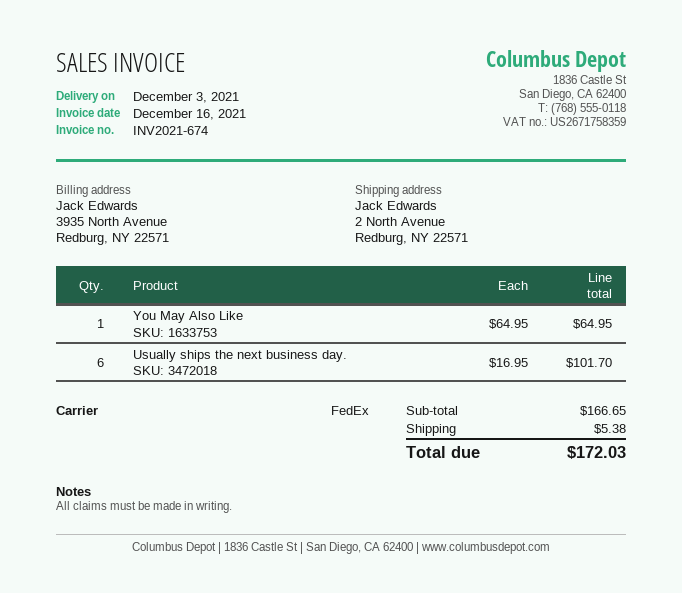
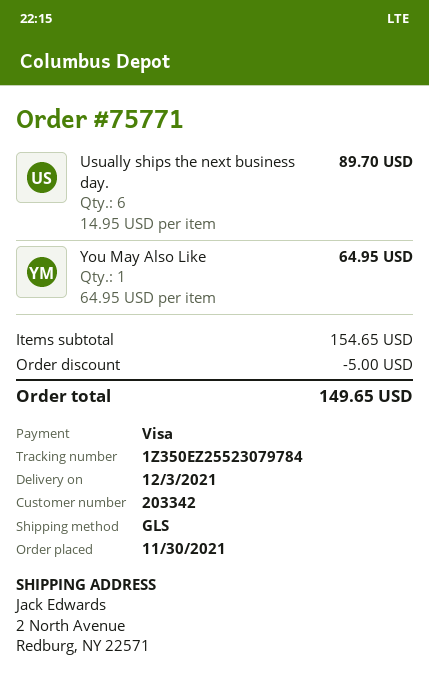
shipping method: FedEx -> GLS
Usually ships the next business day.: 6 x 16.95 = 101.70 -> 6 x 14.95 = 89.70
subtotal: 166.65 -> 154.65
discount: none -> 5.00
shipping: 5.38 -> none
total: 172.03 -> 149.65

